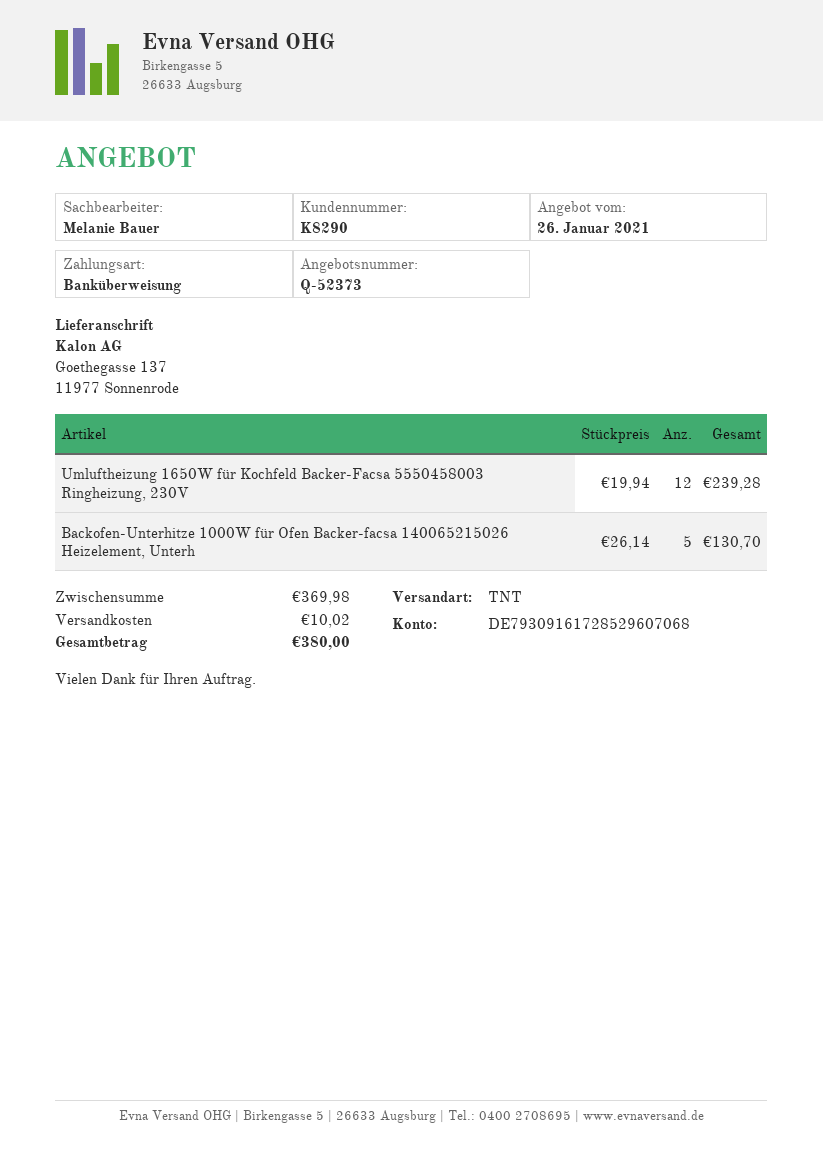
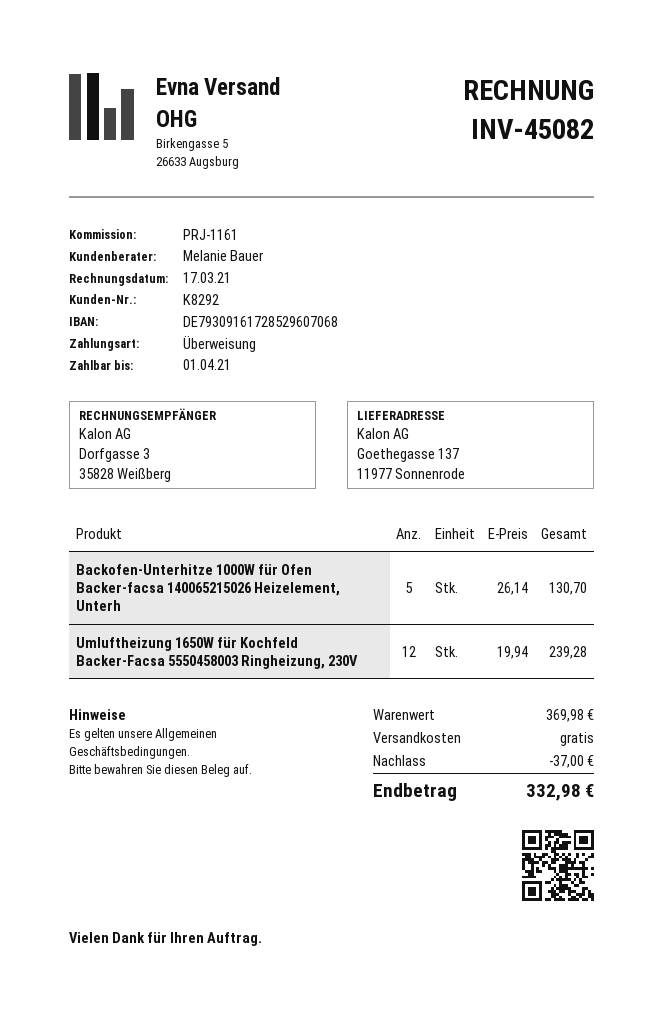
customer number: K8290 -> K8292
discount: none -> 37.00
shipping: 10.02 -> 0.00
total: 380.00 -> 332.98

